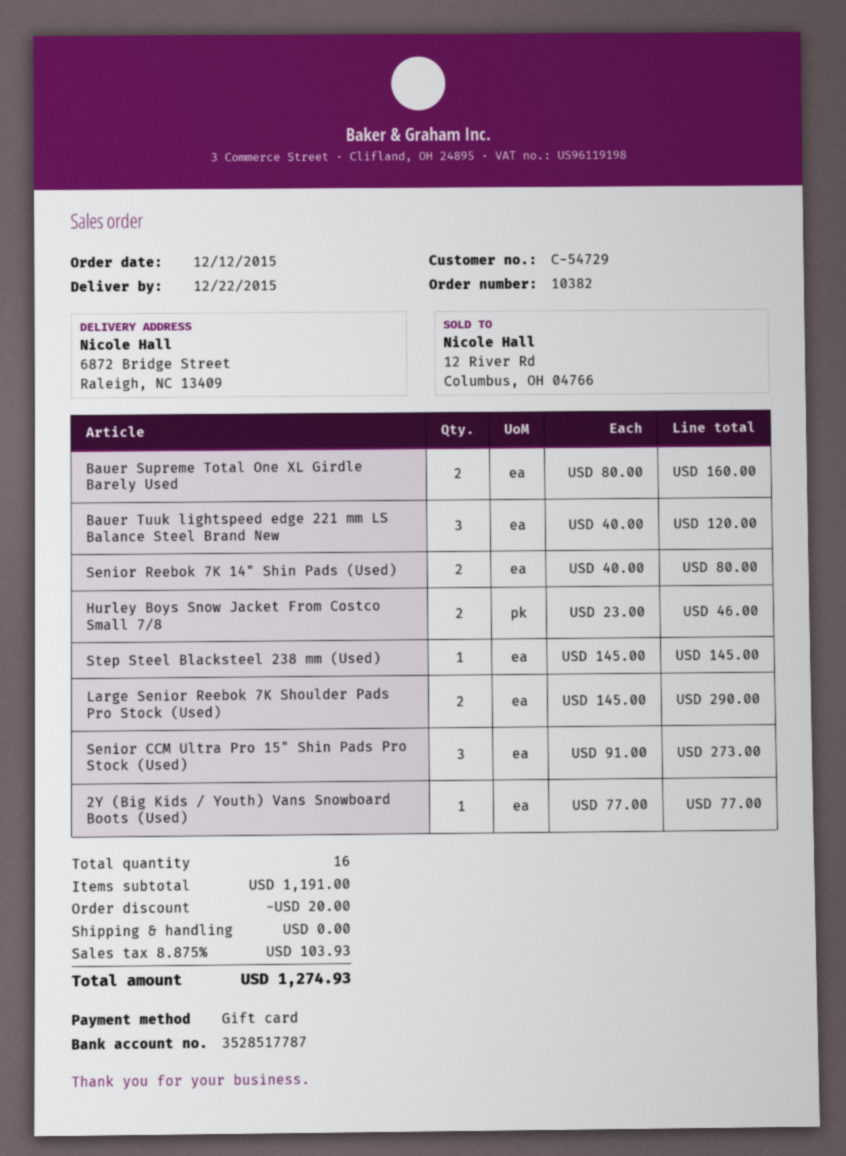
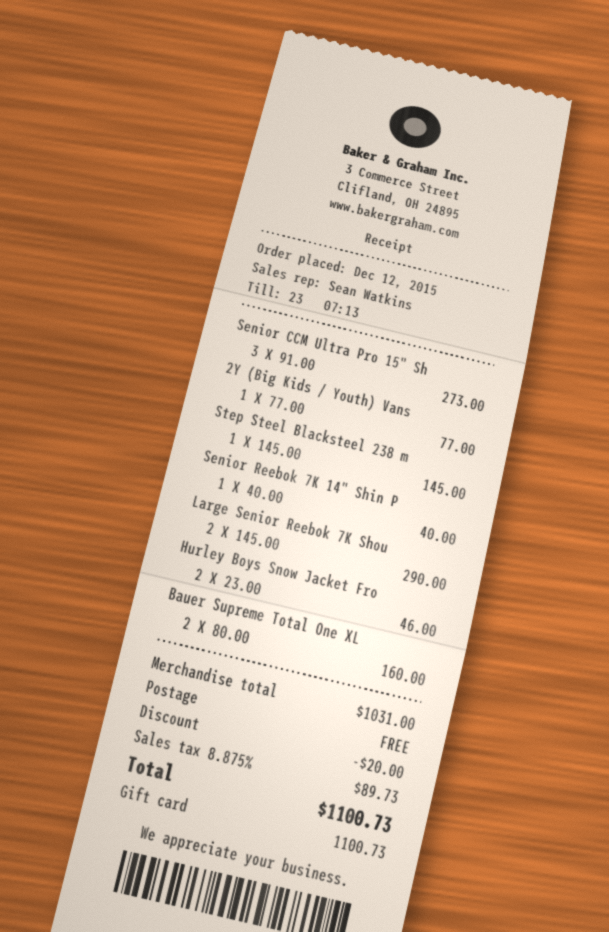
Bauer Tuuk lightspeed edge 221 mm LS Balance Steel Brand New: 3 x 40.00 = 120.00 -> none
Senior Reebok 7K 14" Shin Pads (Used): 2 x 40.00 = 80.00 -> 1 x 40.00 = 40.00
subtotal: 1191.00 -> 1031.00
tax: 8.875% = 103.93 -> 8.875% = 89.73
total: 1274.93 -> 1100.73

